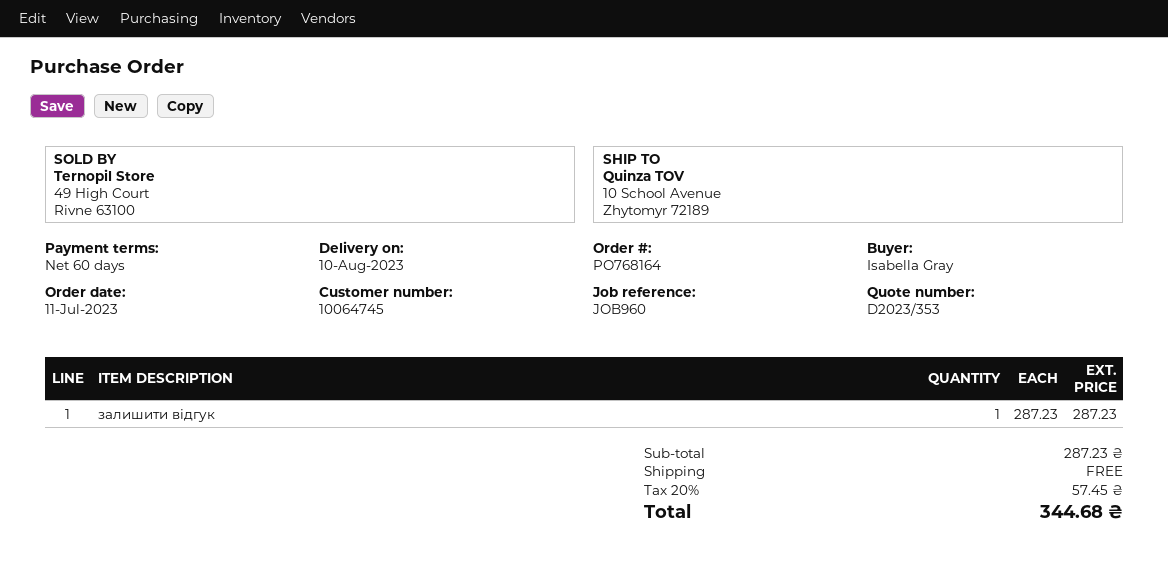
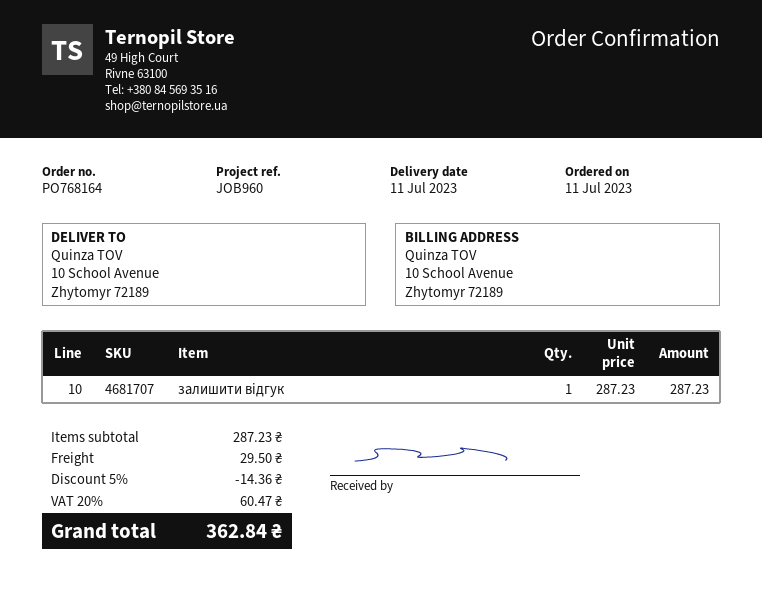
delivery date: 2023-08-10 -> 2023-07-11
discount: none -> 5% = 14.36
shipping: 0.00 -> 29.50
tax: 20% = 57.45 -> 20% = 60.47
total: 344.68 -> 362.84

